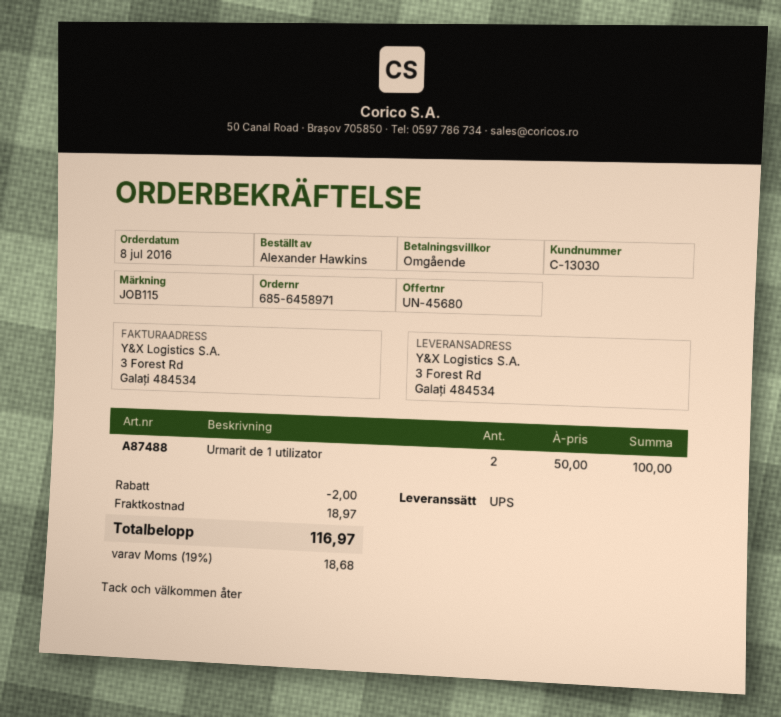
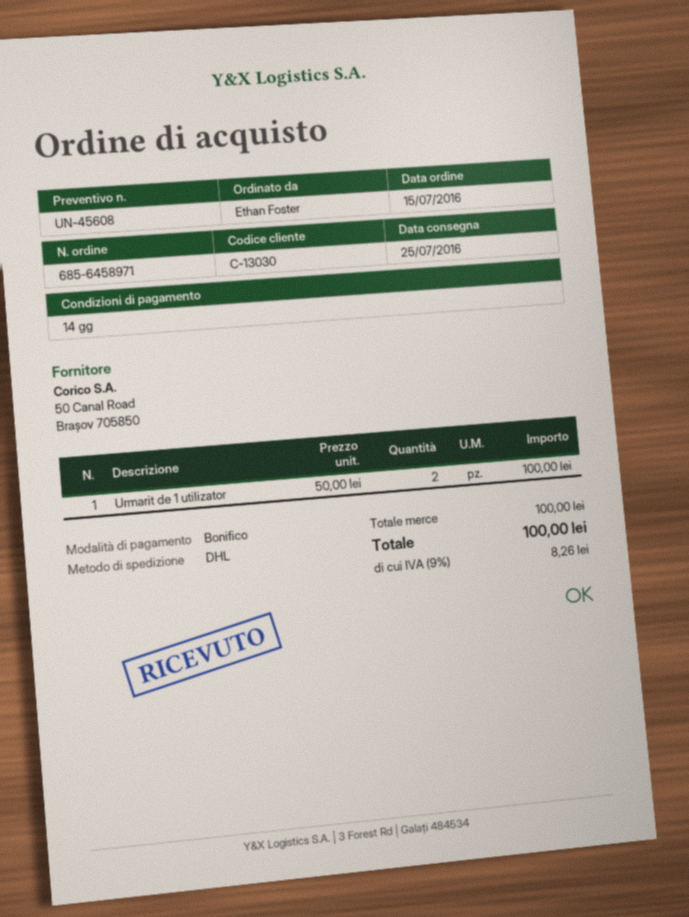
quote number: UN-45680 -> UN-45608
order date: 2016-07-08 -> 2016-07-15
payment terms: on receipt -> 14 days
ordered by: Alexander Hawkins -> Ethan Foster
shipping method: UPS -> DHL
discount: 2.00 -> none
shipping: 18.97 -> none
tax: 19% = 18.68 -> 9% = 8.26
total: 116.97 -> 100.00

